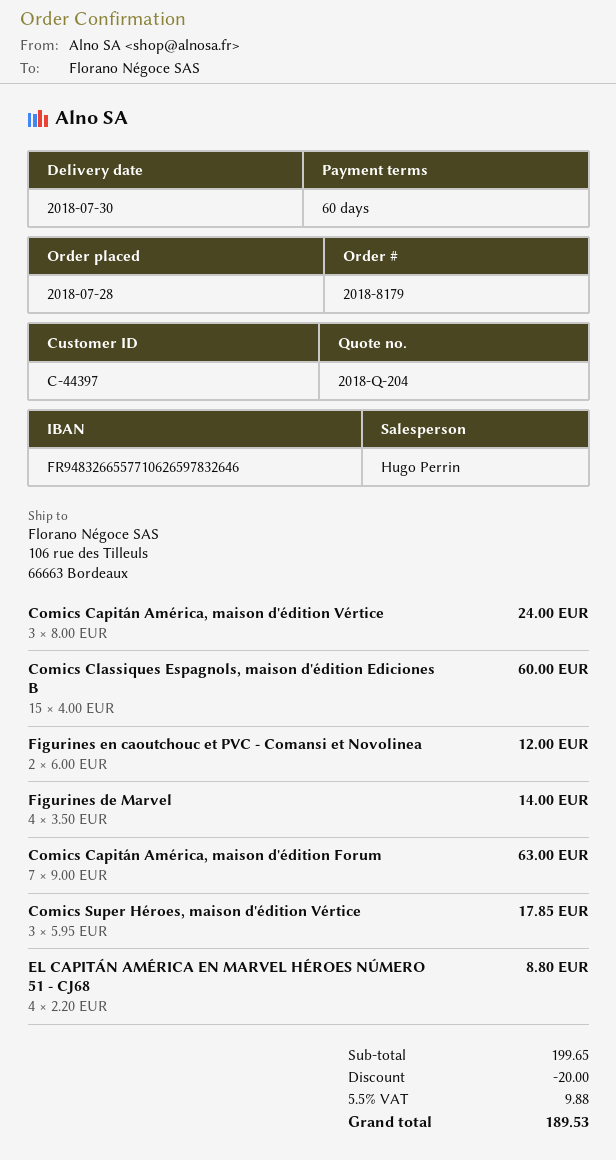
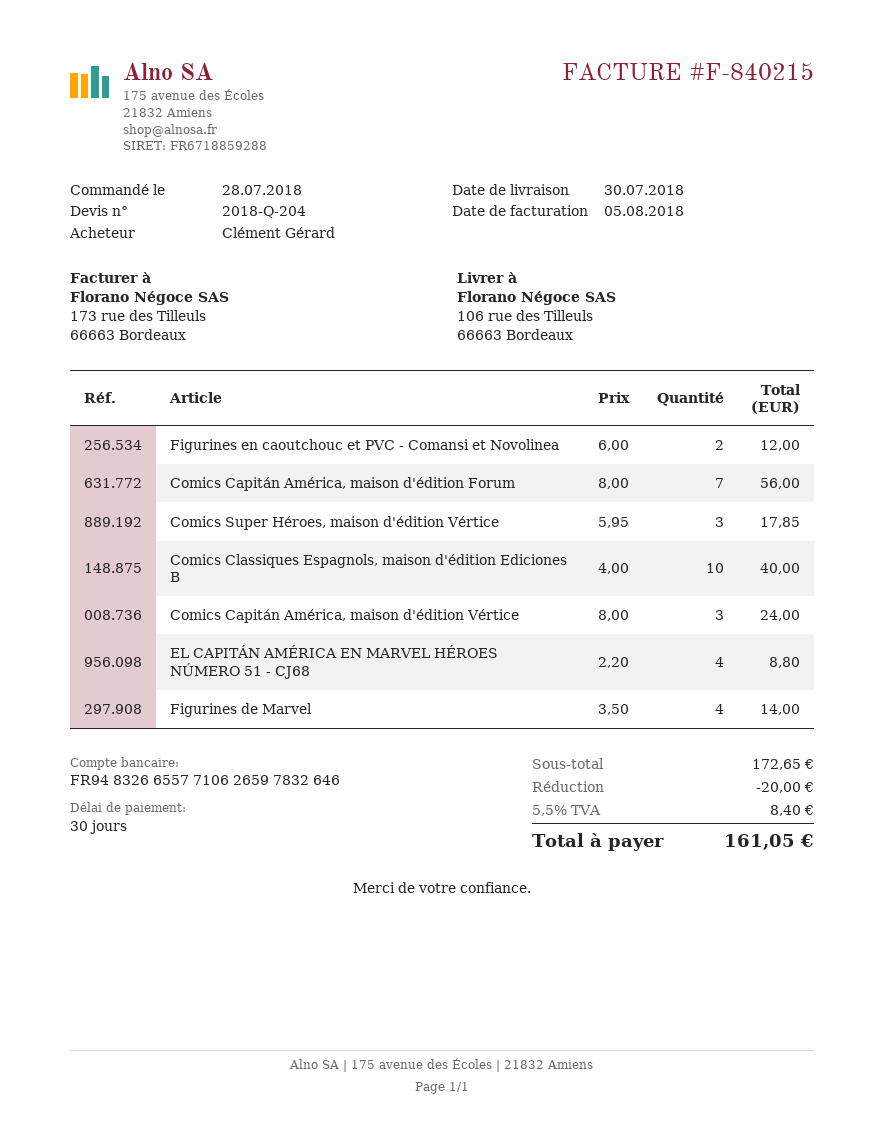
payment terms: 60 days -> 30 days
Comics Classiques Espagnols, maison d'édition Ediciones B: 15 x 4.00 = 60.00 -> 10 x 4.00 = 40.00
Comics Capitán América, maison d'édition Forum: 7 x 9.00 = 63.00 -> 7 x 8.00 = 56.00
subtotal: 199.65 -> 172.65
tax: 5.5% = 9.88 -> 5.5% = 8.40
total: 189.53 -> 161.05

